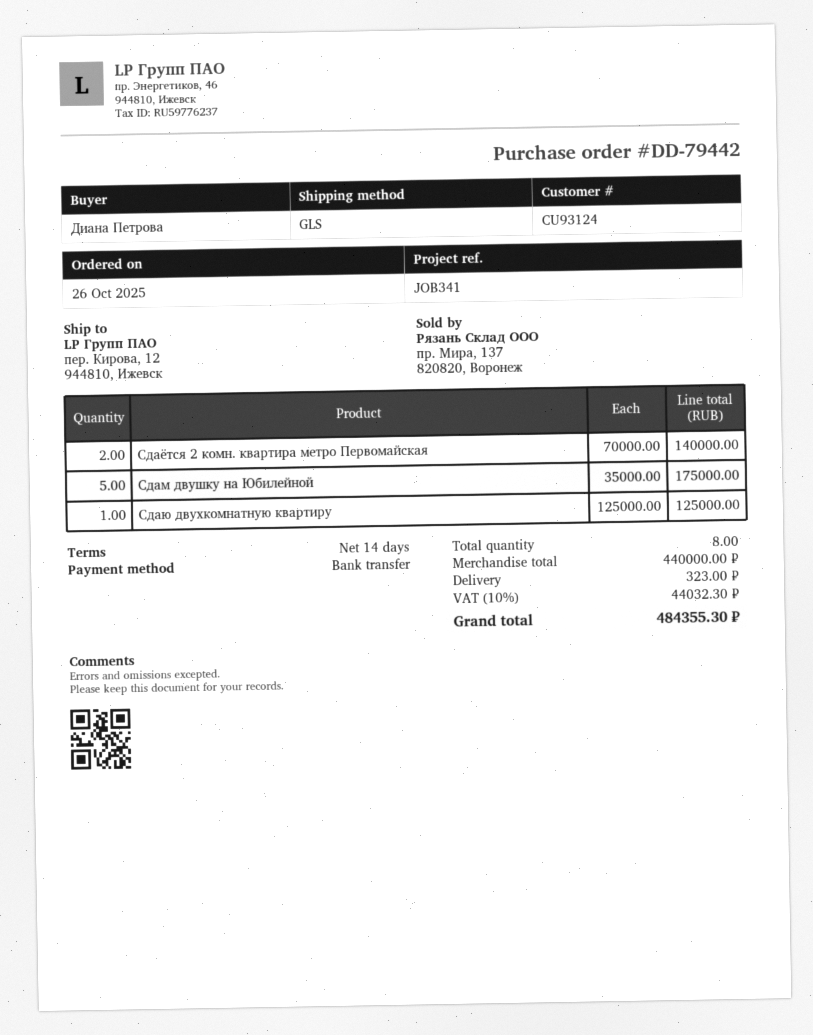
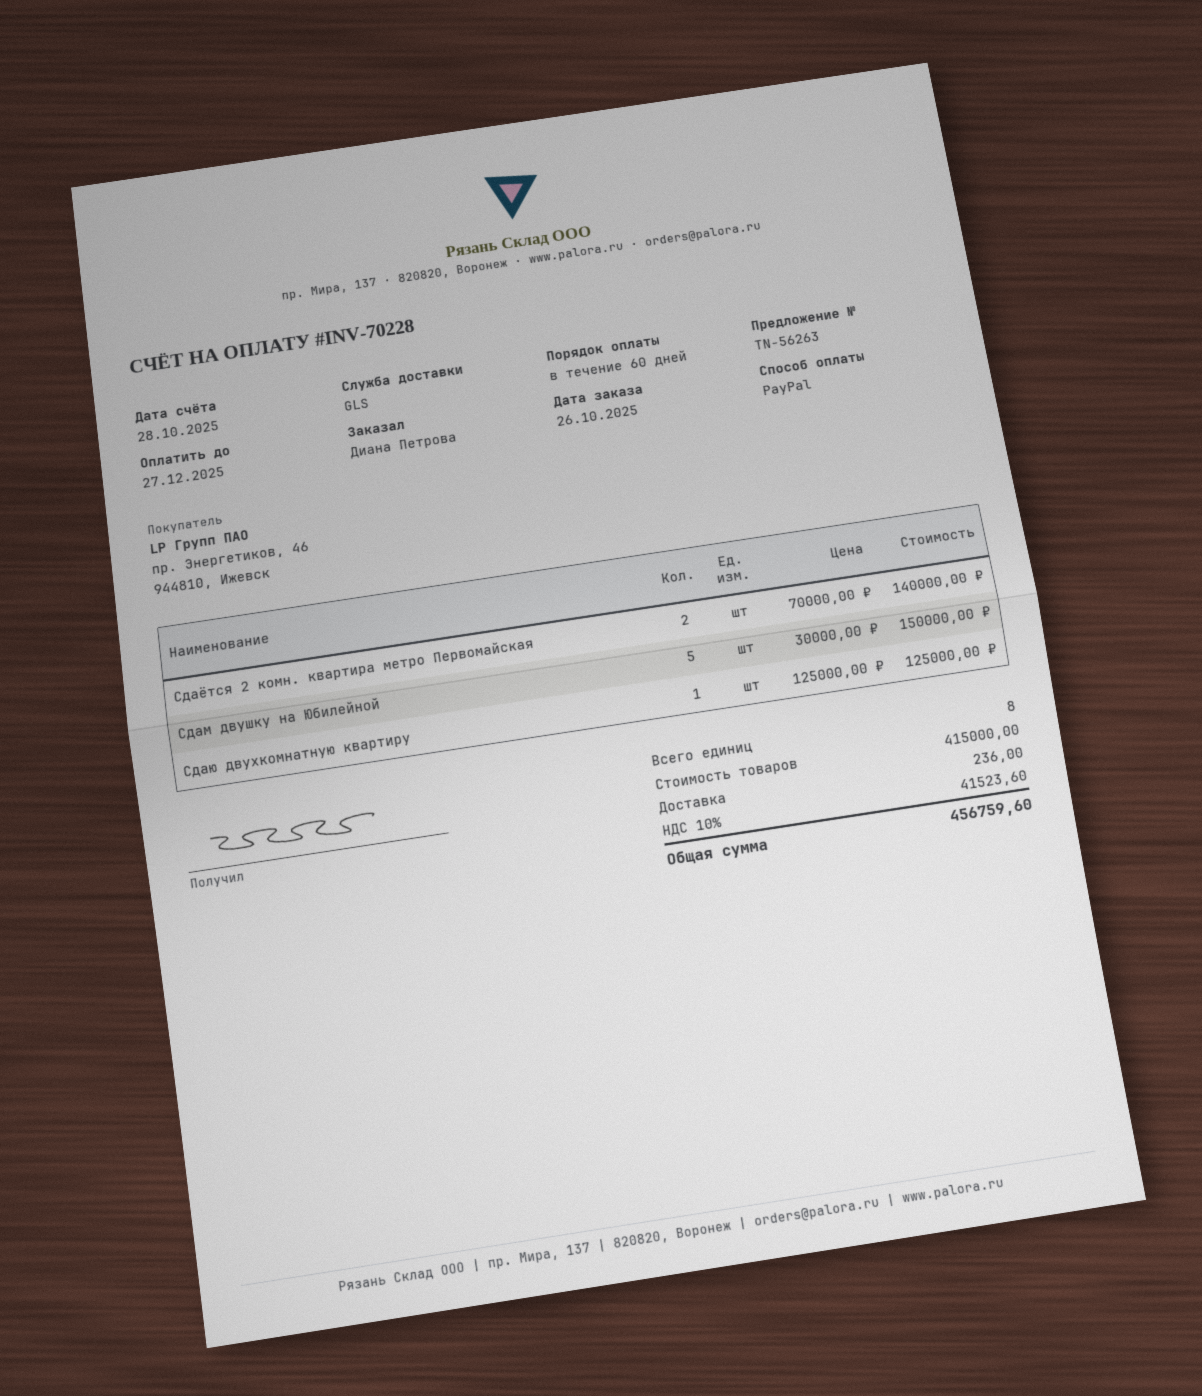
payment terms: 14 days -> 60 days
payment method: bank transfer -> PayPal
Сдам двушку на Юбилейной: 5 x 35000.00 = 175000.00 -> 5 x 30000.00 = 150000.00
subtotal: 440000.00 -> 415000.00
shipping: 323.00 -> 236.00
tax: 10% = 44032.30 -> 10% = 41523.60
total: 484355.30 -> 456759.60

